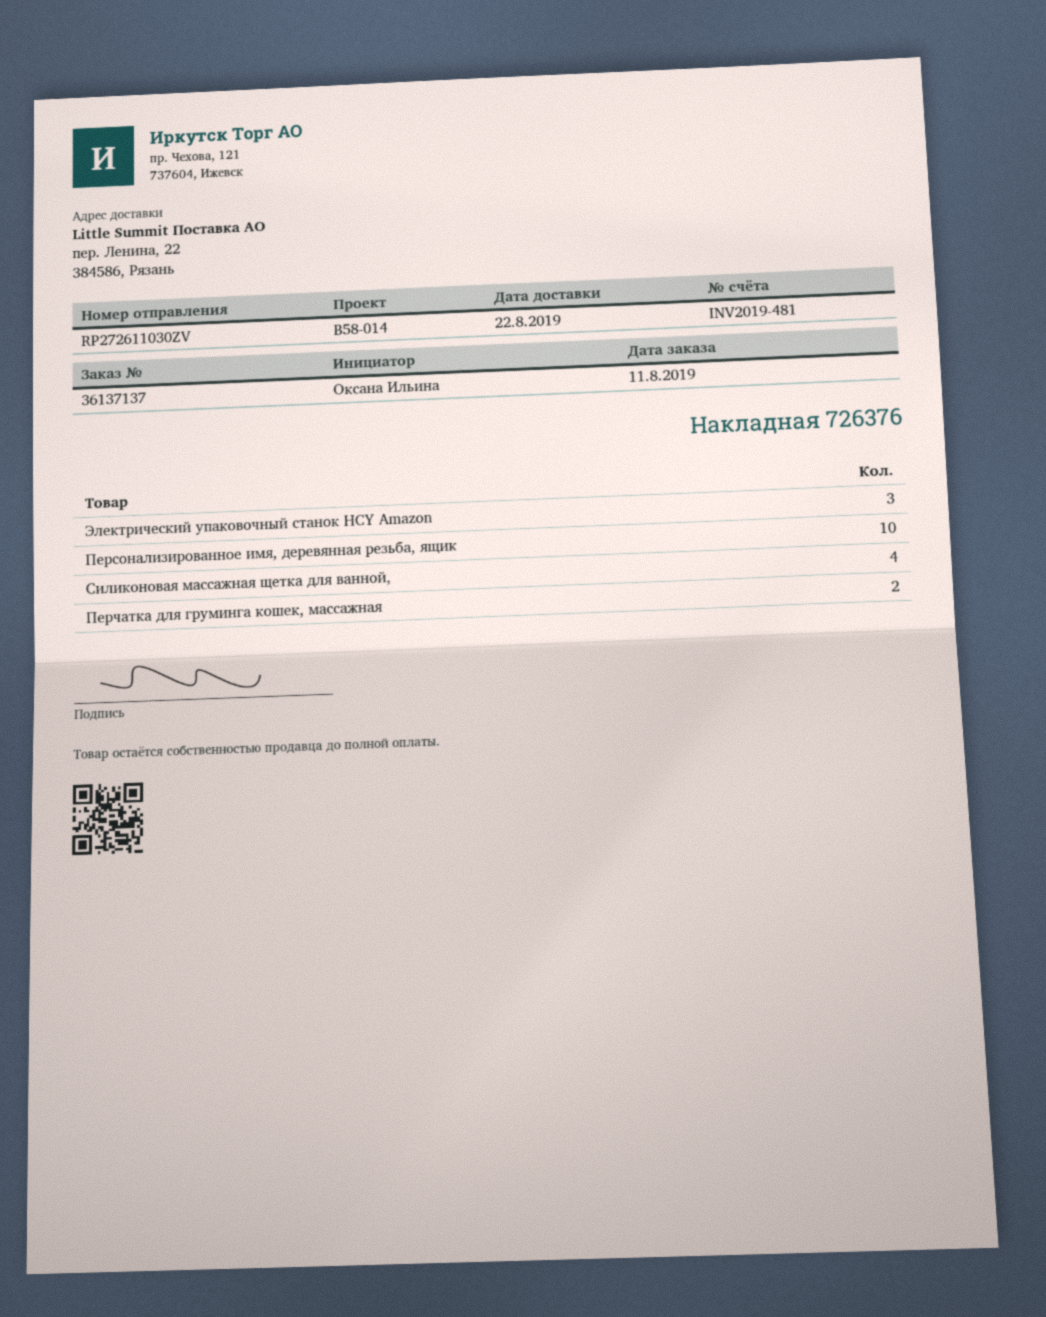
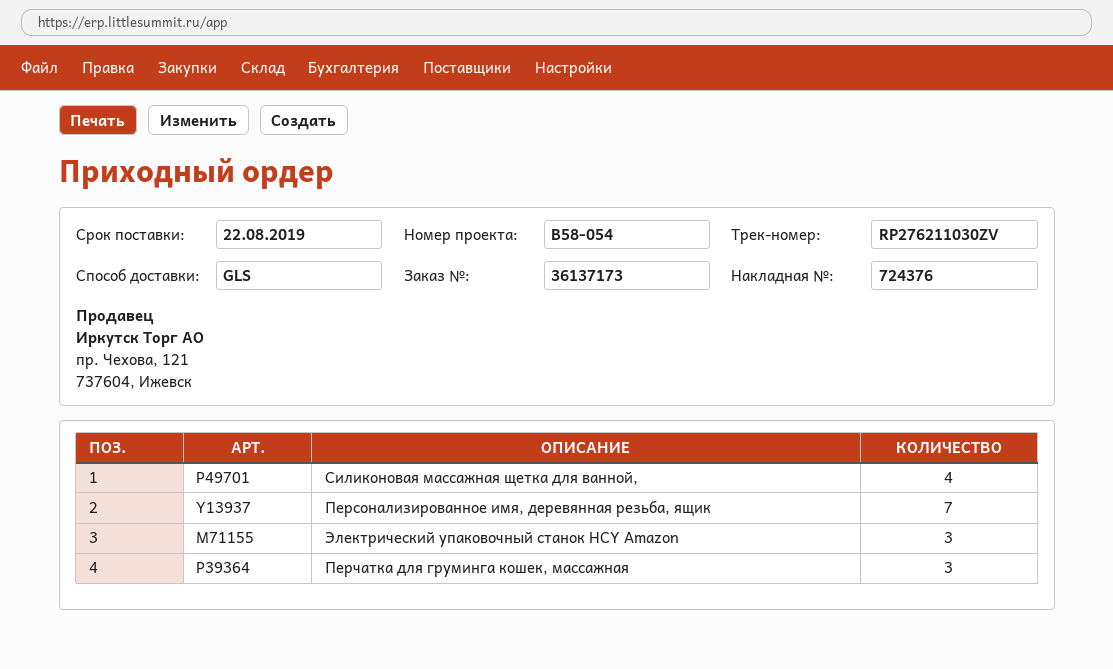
order number: 36137137 -> 36137173
delivery note number: 726376 -> 724376
reference: B58-014 -> B58-054
tracking number: RP272611030ZV -> RP276211030ZV
Персонализированное имя, деревянная резьба, ящик: 10 -> 7
Перчатка для груминга кошек, массажная: 2 -> 3

